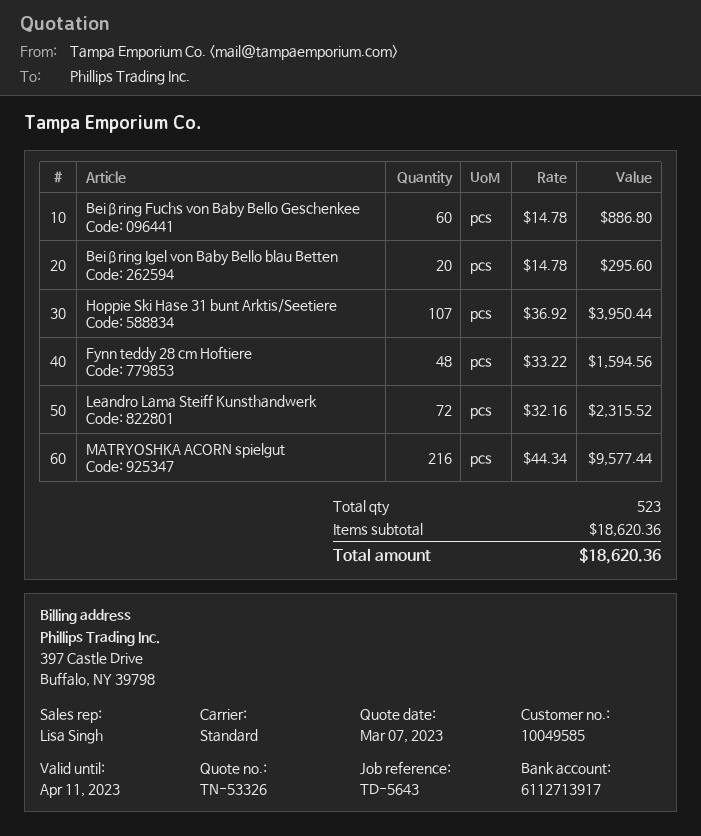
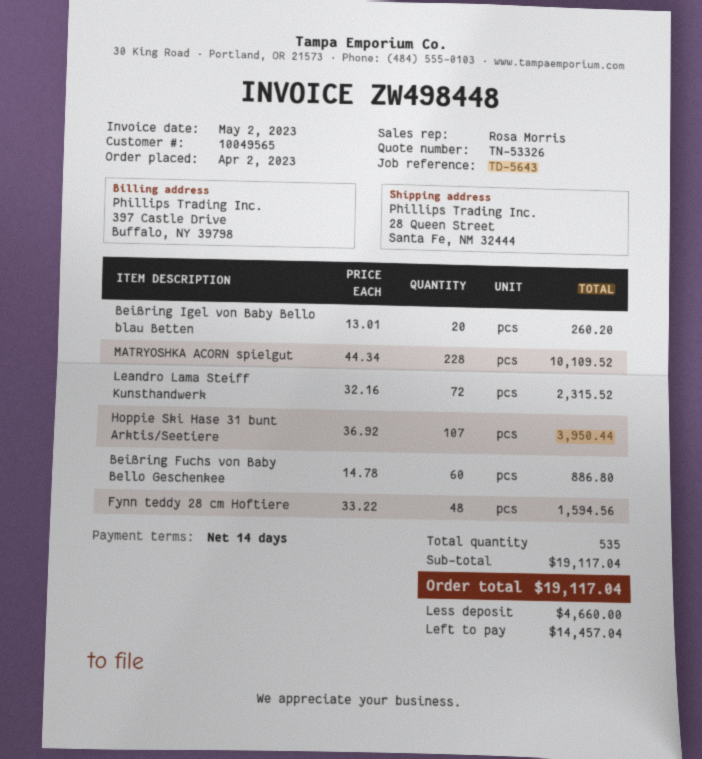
customer number: 10049585 -> 10049565
sales rep: Lisa Singh -> Rosa Morris
Beißring Igel von Baby Bello blau Betten: 20 x 14.78 = 295.60 -> 20 x 13.01 = 260.20
MATRYOSHKA ACORN spielgut: 216 x 44.34 = 9577.44 -> 228 x 44.34 = 10109.52
total quantity: 523 -> 535
subtotal: 18620.36 -> 19117.04
total: 18620.36 -> 19117.04

